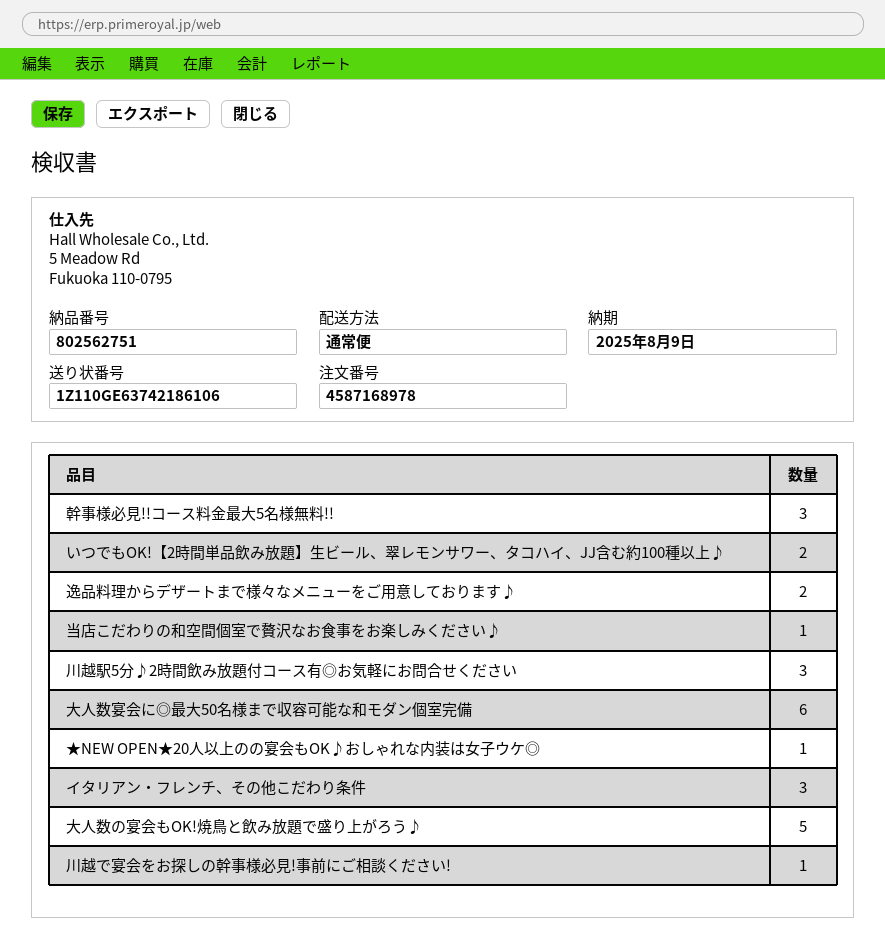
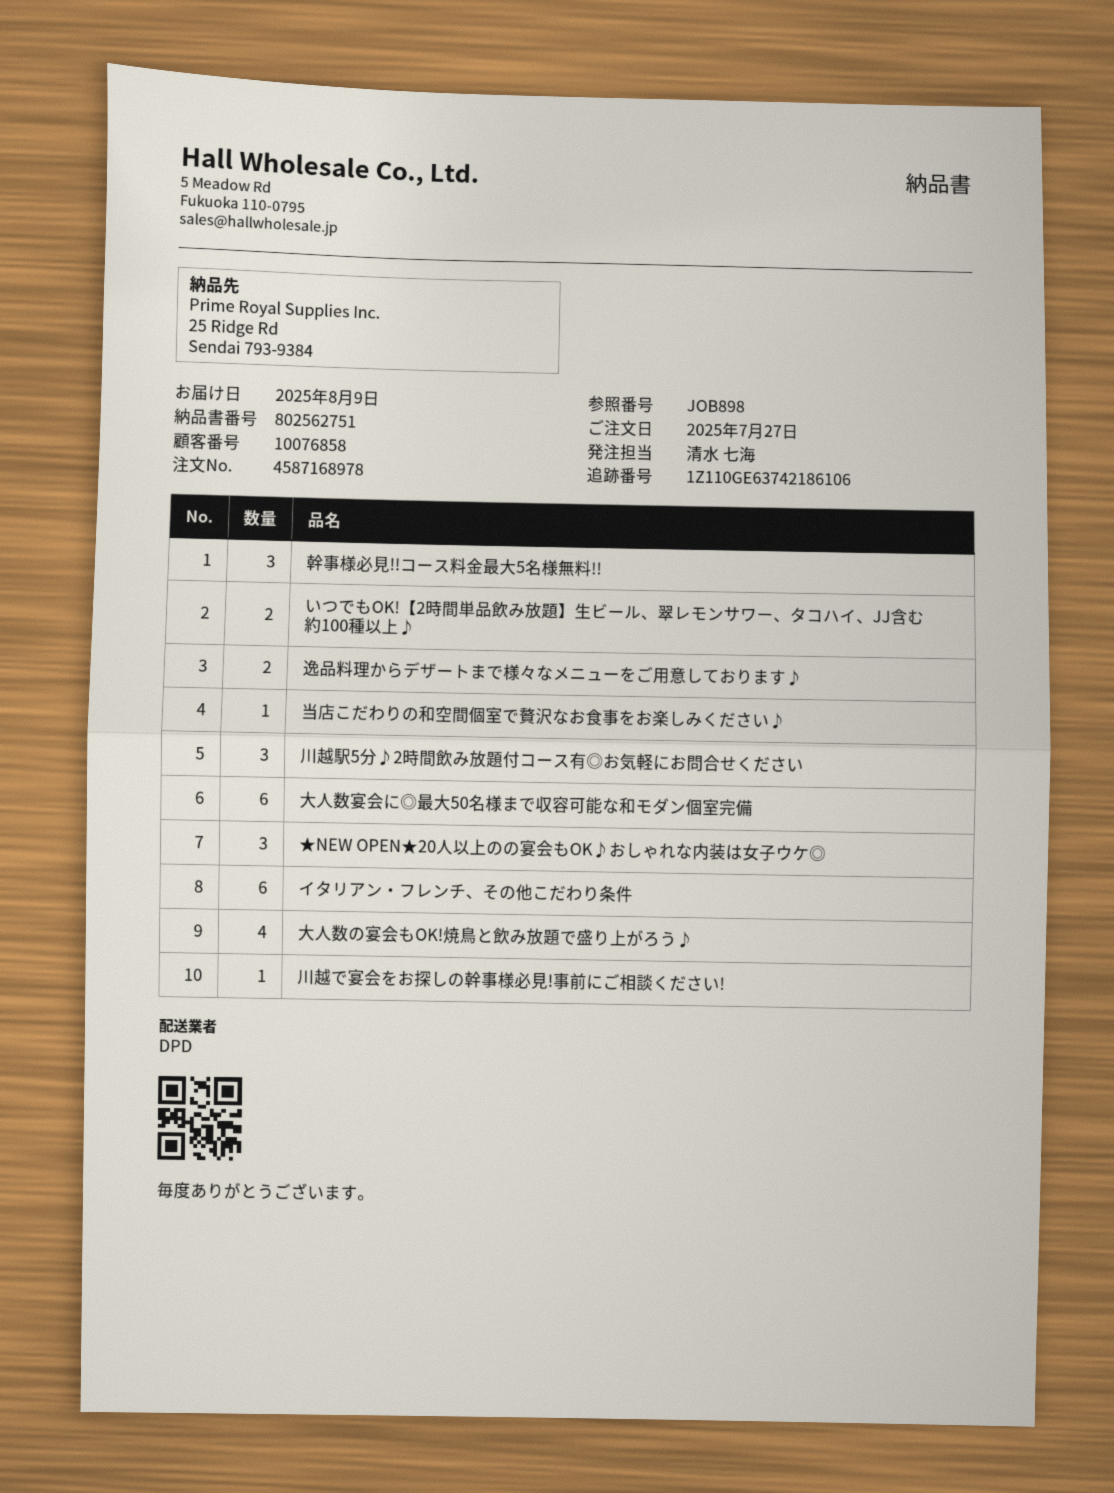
shipping method: standard -> DPD
★NEW OPEN★20人以上のの宴会もOK♪おしゃれな内装は女子ウケ◎: 1 -> 3
イタリアン・フレンチ、その他こだわり条件: 3 -> 6
大人数の宴会もOK!焼鳥と飲み放題で盛り上がろう♪: 5 -> 4

